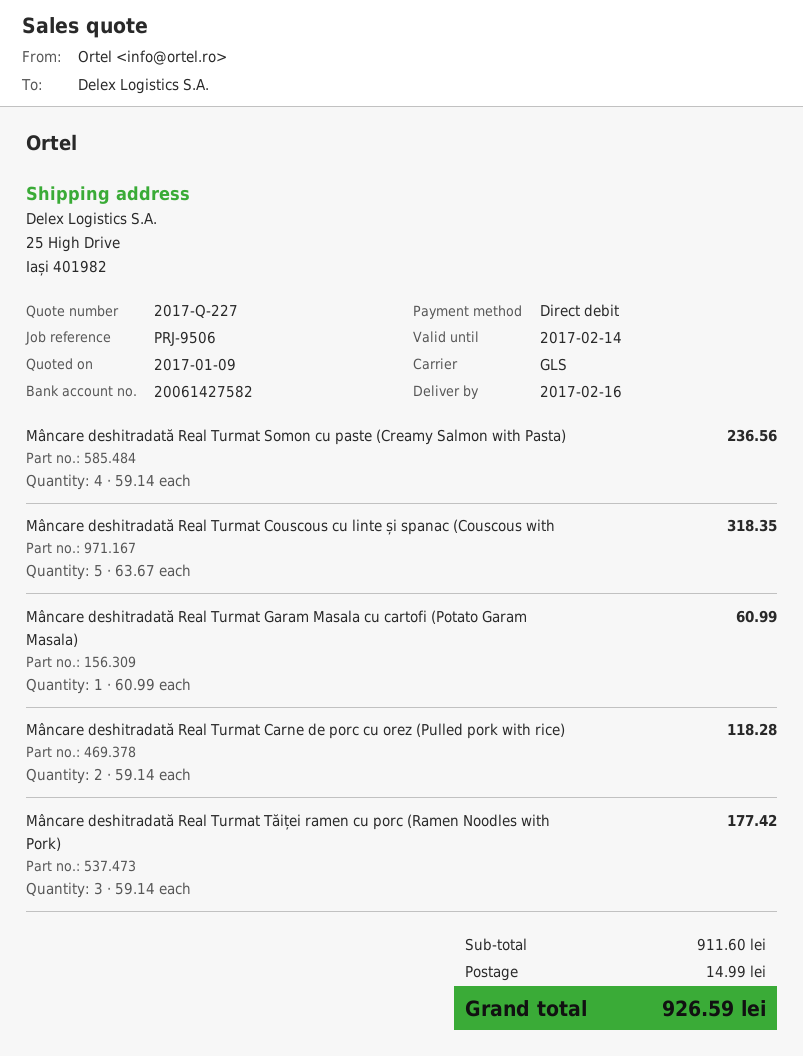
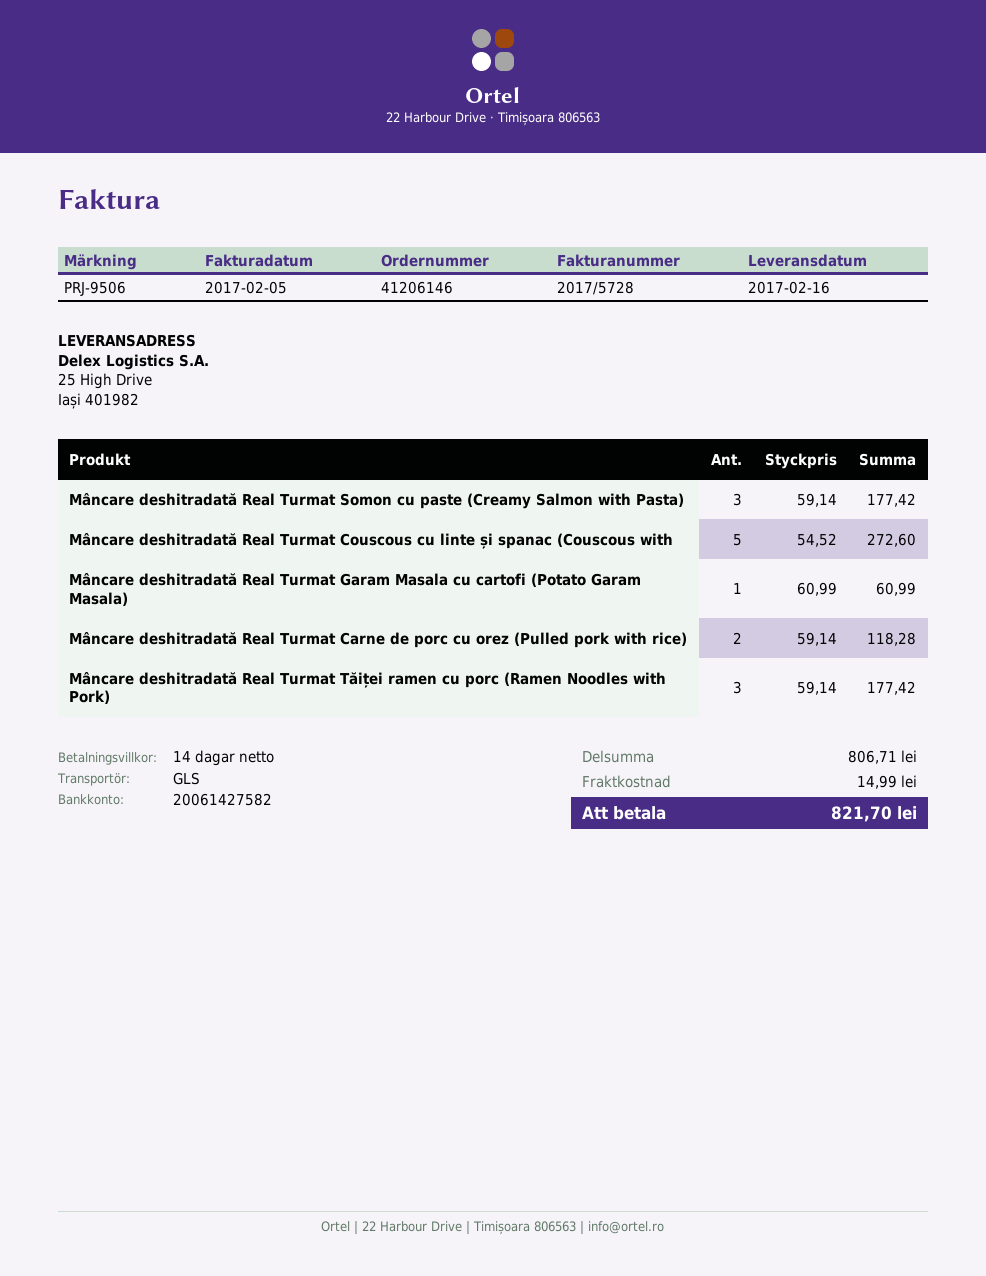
Mâncare deshitradată Real Turmat Somon cu paste (Creamy Salmon with Pasta): 4 x 59.14 = 236.56 -> 3 x 59.14 = 177.42
Mâncare deshitradată Real Turmat Couscous cu linte și spanac (Couscous with: 5 x 63.67 = 318.35 -> 5 x 54.52 = 272.60
subtotal: 911.60 -> 806.71
total: 926.59 -> 821.70

